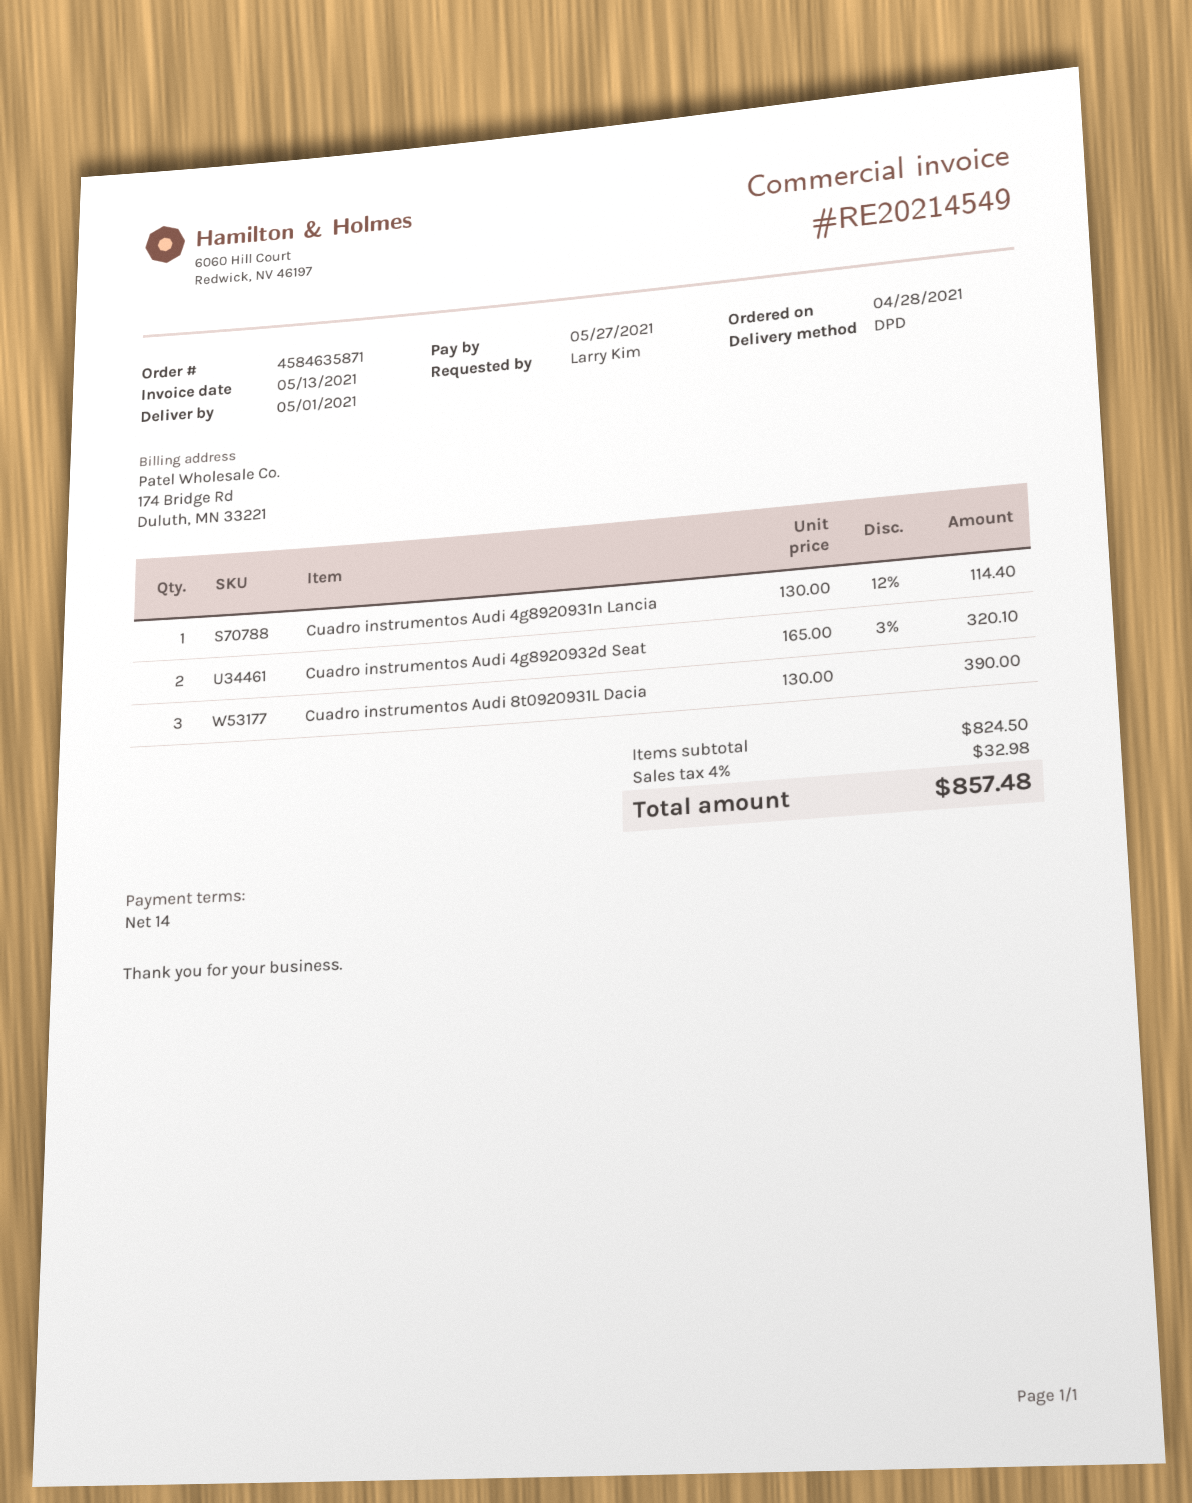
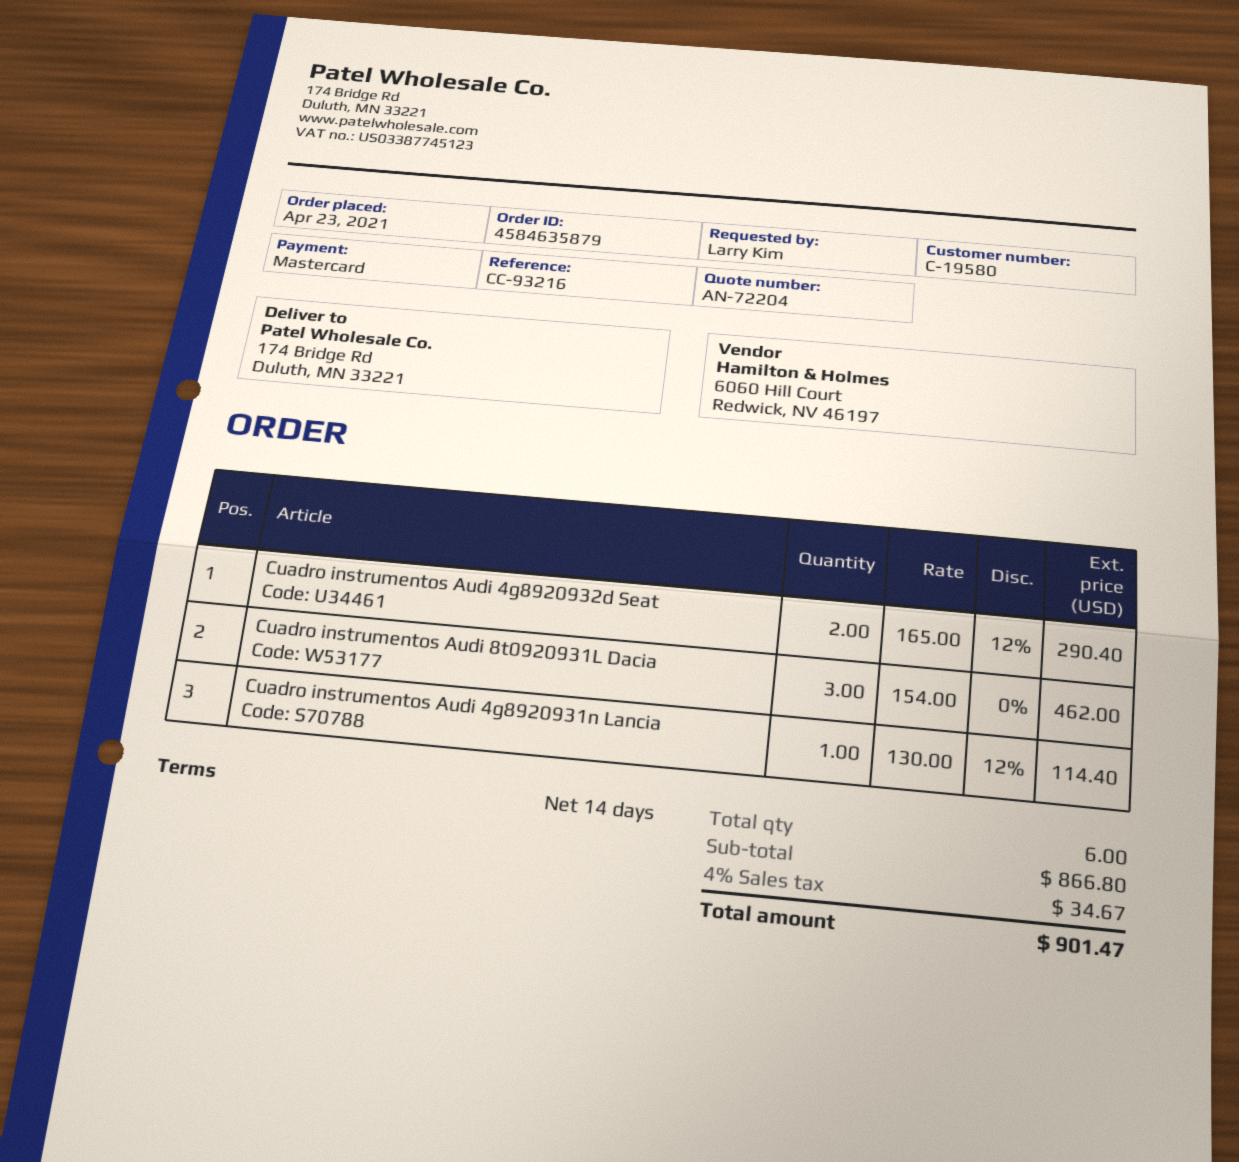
order number: 4584635871 -> 4584635879
order date: 2021-04-28 -> 2021-04-23
Cuadro instrumentos Audi 4g8920932d Seat: 2 x 165.00 - 3% = 320.10 -> 2 x 165.00 - 12% = 290.40
Cuadro instrumentos Audi 8t0920931L Dacia: 3 x 130.00 = 390.00 -> 3 x 154.00 = 462.00
subtotal: 824.50 -> 866.80
tax: 4% = 32.98 -> 4% = 34.67
total: 857.48 -> 901.47

